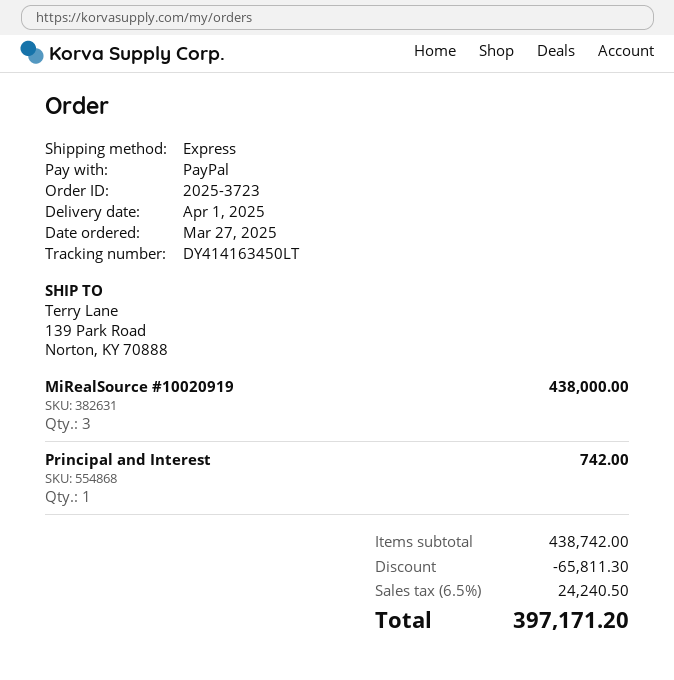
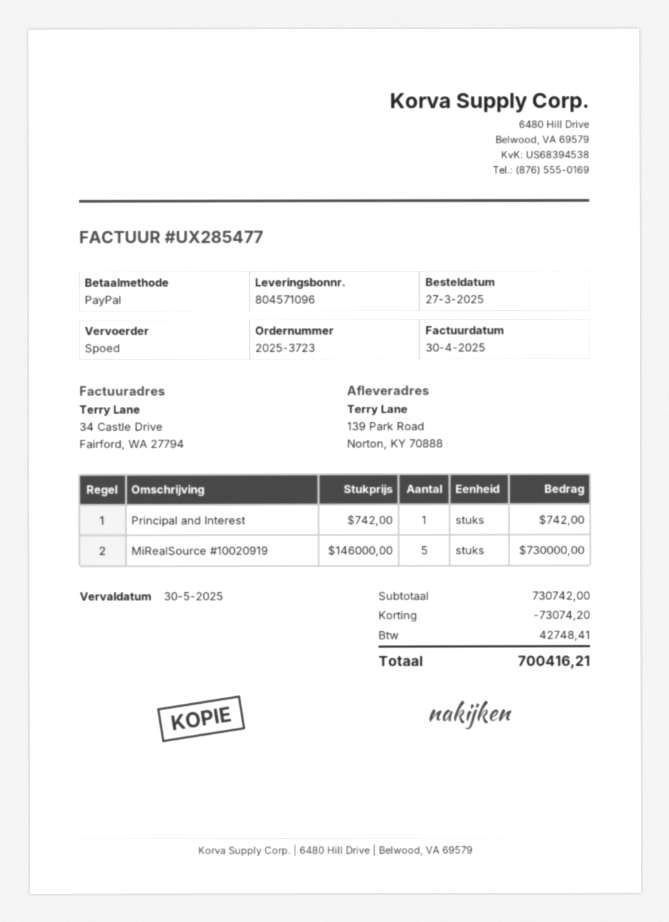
MiRealSource #10020919: 3 for 438000.00 -> 5 for 730000.00
subtotal: 438742.00 -> 730742.00
discount: 65811.30 -> 73074.20
tax: 24240.50 -> 42748.41
total: 397171.20 -> 700416.21

